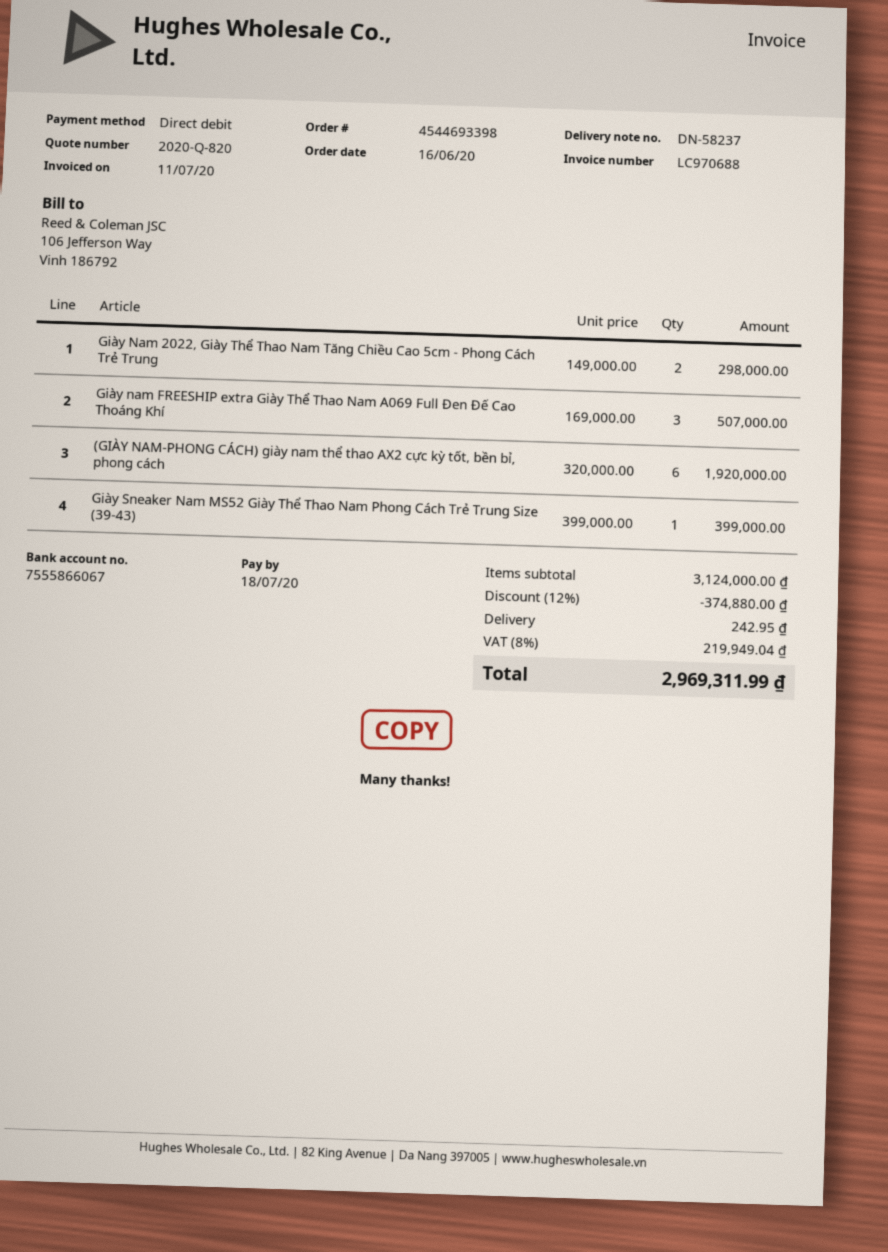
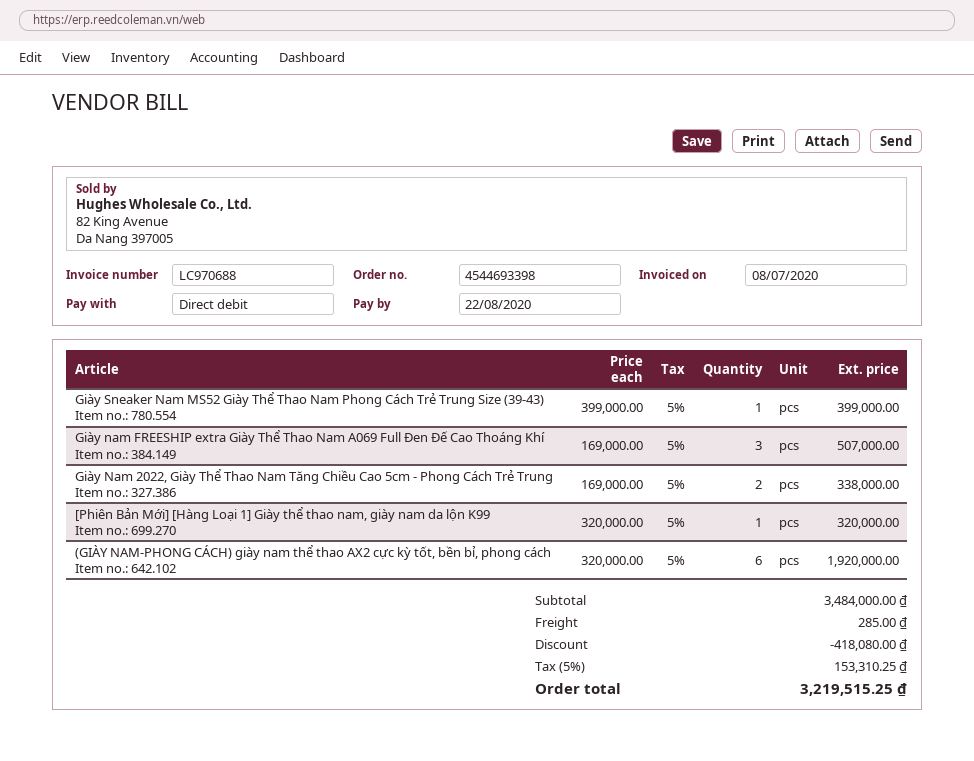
invoice date: 2020-07-11 -> 2020-07-08
due date: 2020-07-18 -> 2020-08-22
Giày Nam 2022, Giày Thể Thao Nam Tăng Chiều Cao 5cm - Phong Cách Trẻ Trung: 2 x 149000.00 = 298000.00 -> 2 x 169000.00 = 338000.00
[Phiên Bản Mới] [Hàng Loại 1] Giày thể thao nam, giày nam da lộn K99: none -> 1 x 320000.00 = 320000.00
subtotal: 3124000.00 -> 3484000.00
discount: 374880.00 -> 418080.00
shipping: 242.95 -> 285.00
tax: 8% = 219949.04 -> 5% = 153310.25
total: 2969311.99 -> 3219515.25

